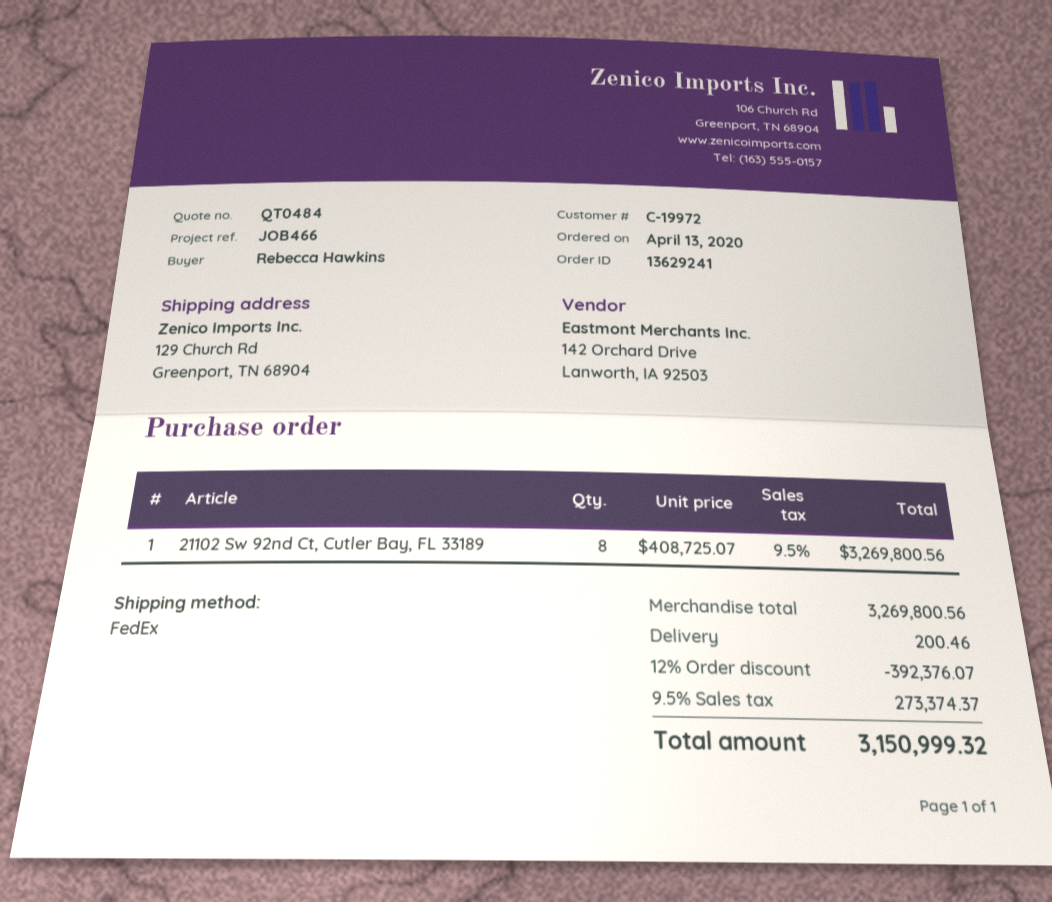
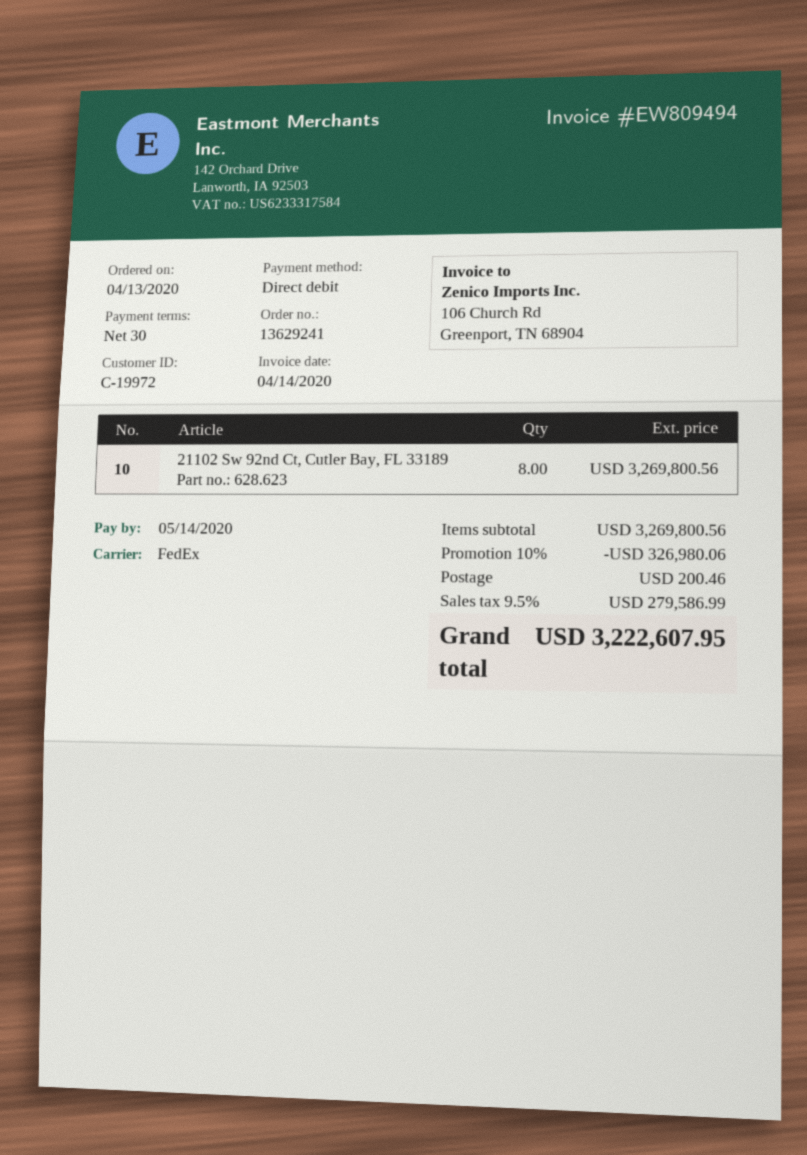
discount: 12% = 392376.07 -> 10% = 326980.06
tax: 9.5% = 273374.37 -> 9.5% = 279586.99
total: 3150999.32 -> 3222607.95

